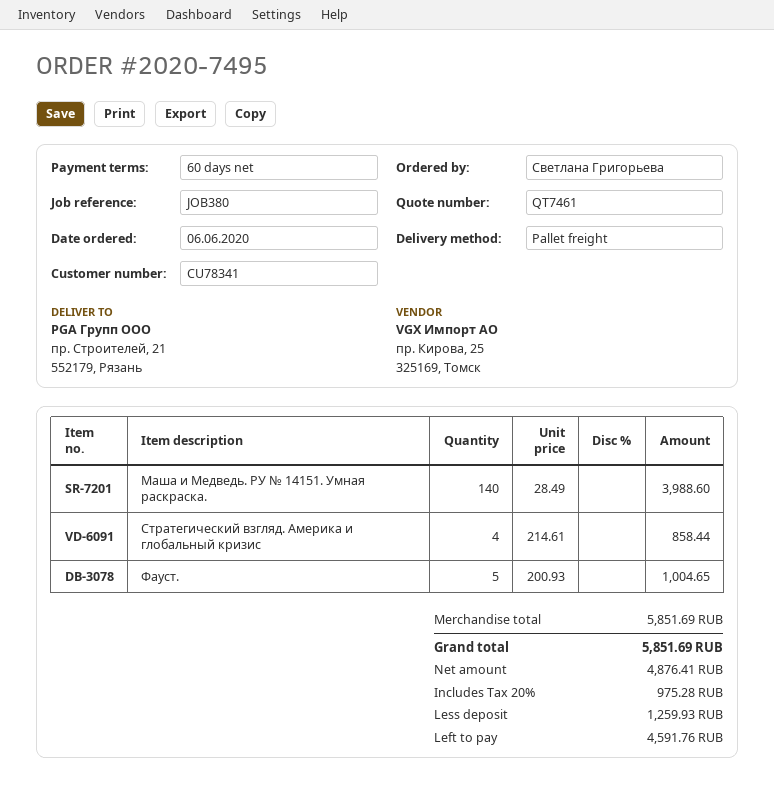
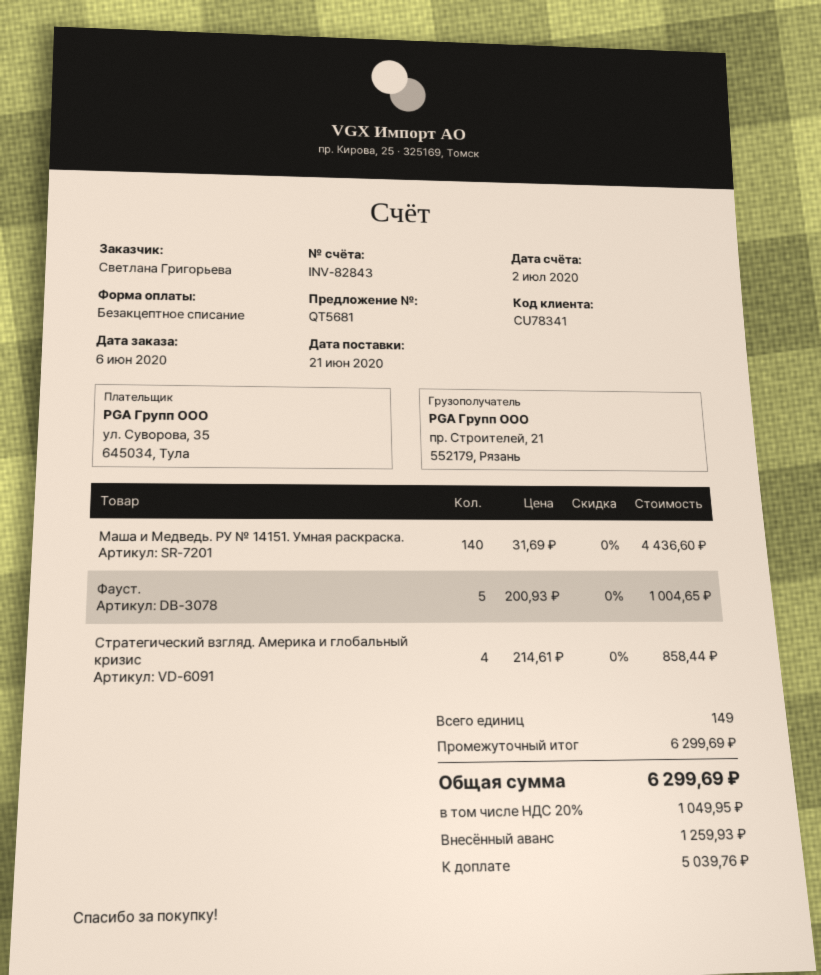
quote number: QT7461 -> QT5681
Маша и Медведь. РУ № 14151. Умная раскраска.: 140 x 28.49 = 3988.60 -> 140 x 31.69 = 4436.60
subtotal: 5851.69 -> 6299.69
tax: 20% = 975.28 -> 20% = 1049.95
total: 5851.69 -> 6299.69
balance: 4591.76 -> 5039.76

